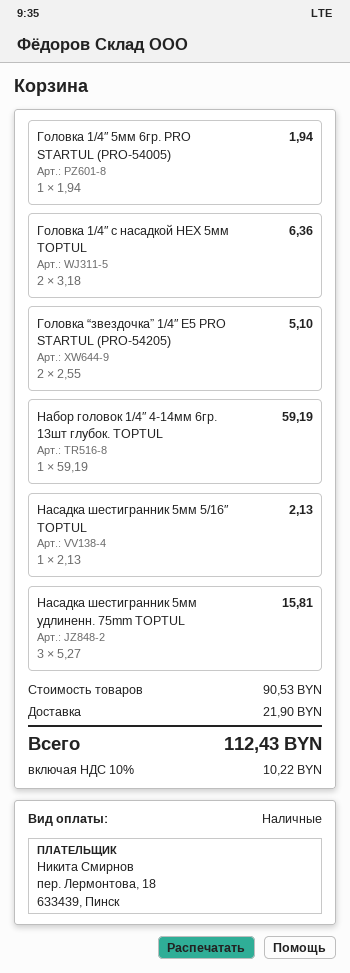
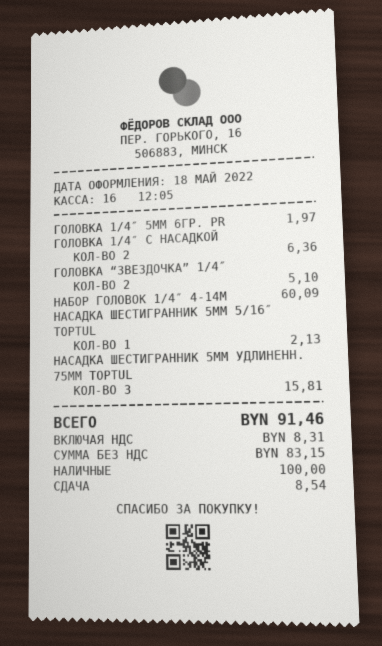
Головка 1/4″ 5мм 6гр. PRO STARTUL (PRO-54005): 1 for 1.94 -> 1 for 1.97
Набор головок 1/4″ 4-14мм 6гр. 13шт глубок. TOPTUL: 1 for 59.19 -> 1 for 60.09
shipping: 21.90 -> none
tax: 10.22 -> 8.31
total: 112.43 -> 91.46

